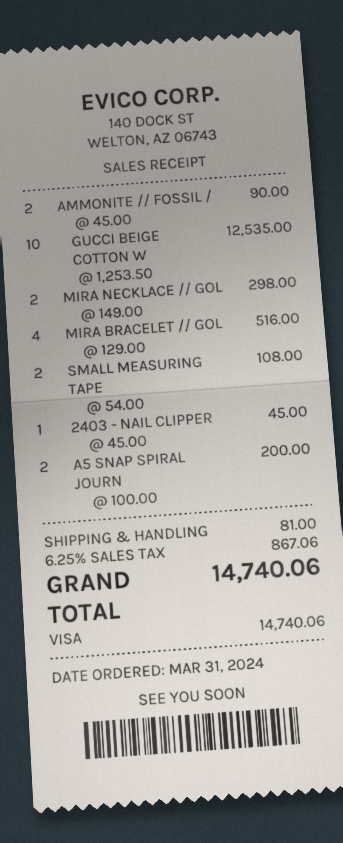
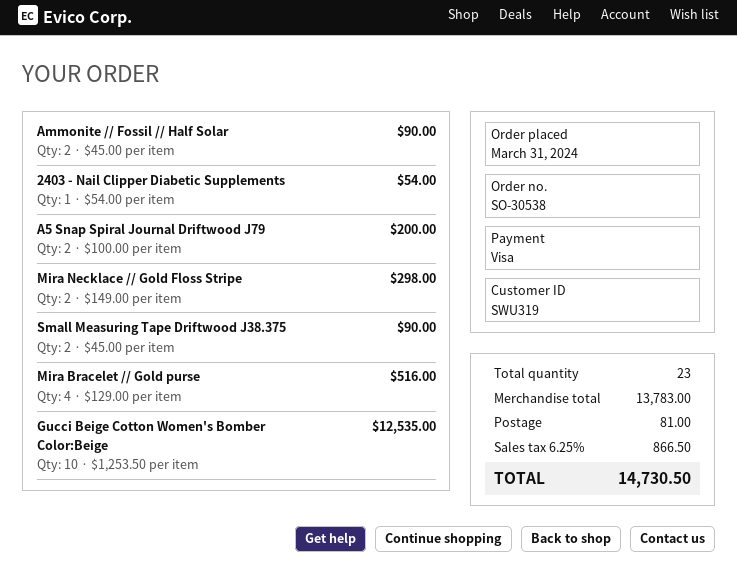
SMALL MEASURING TAPE: 2 x 54.00 = 108.00 -> 2 x 45.00 = 90.00
2403 - NAIL CLIPPER: 1 x 45.00 = 45.00 -> 1 x 54.00 = 54.00
tax: 6.25% = 867.06 -> 6.25% = 866.50
total: 14740.06 -> 14730.50

